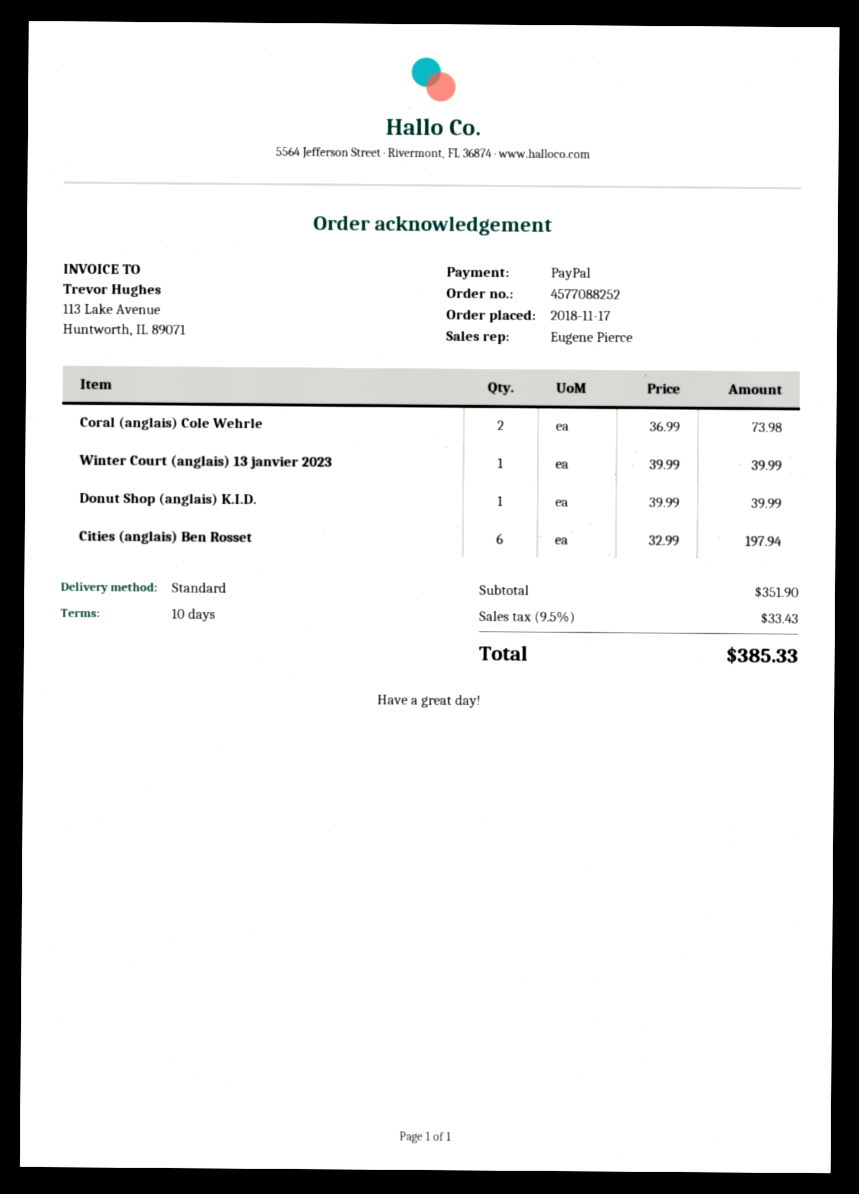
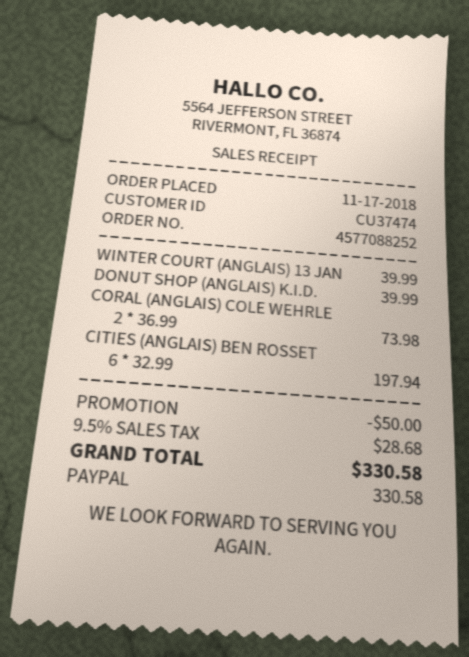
discount: none -> 50.00
tax: 9.5% = 33.43 -> 9.5% = 28.68
total: 385.33 -> 330.58

